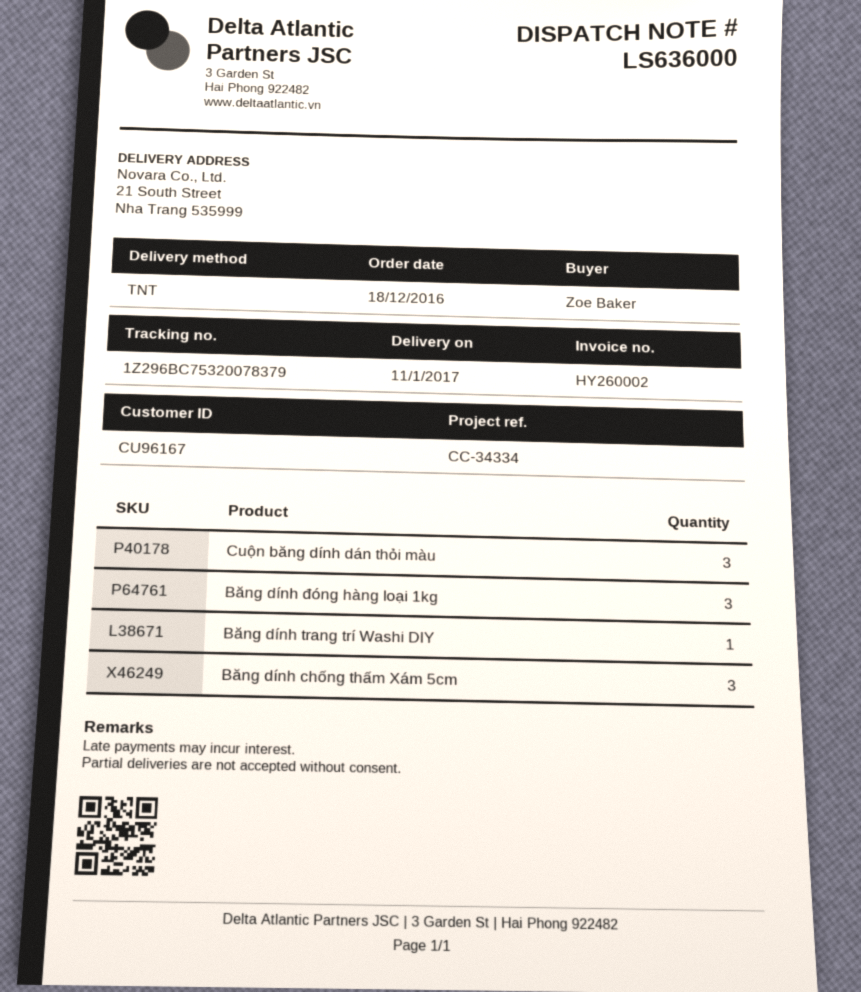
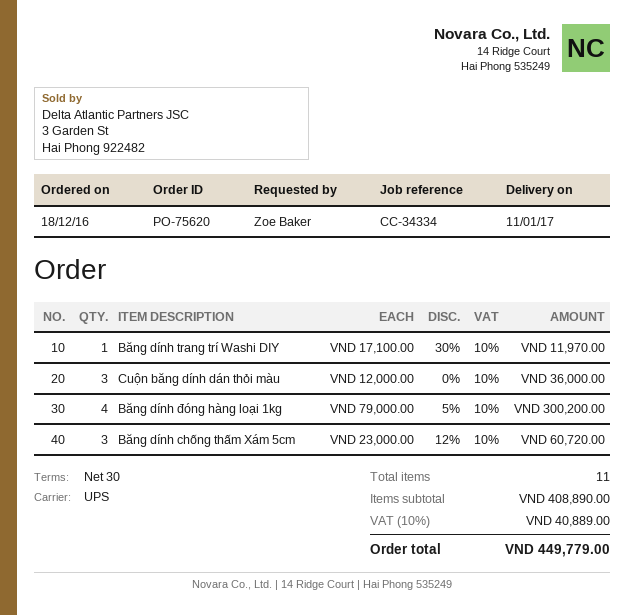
shipping method: TNT -> UPS
Băng dính đóng hàng loại 1kg: 3 -> 4

